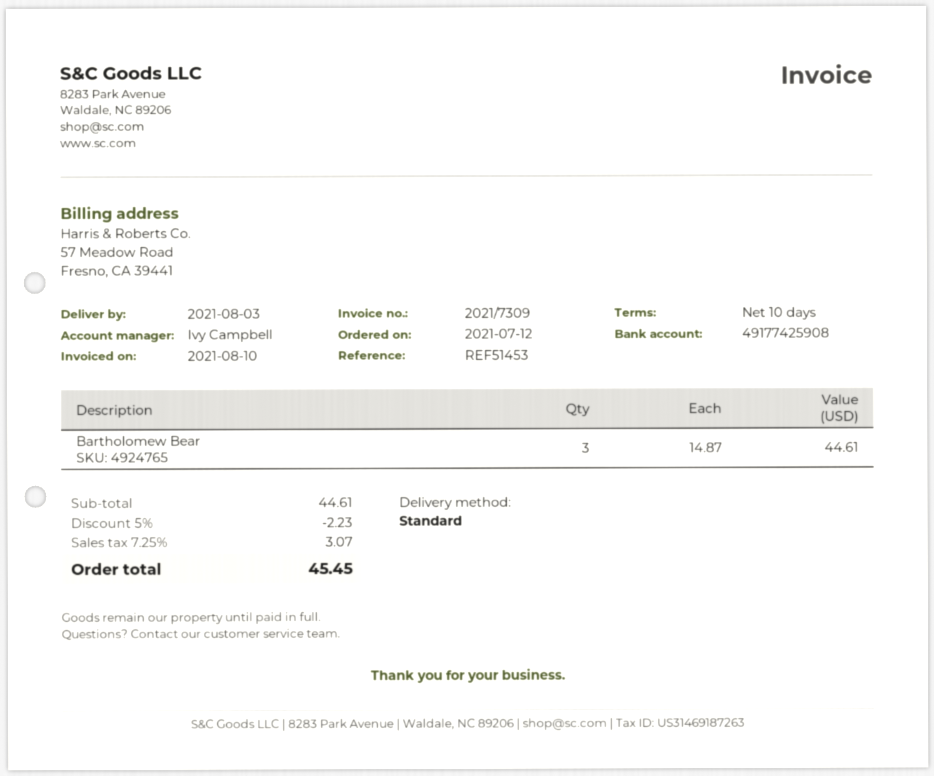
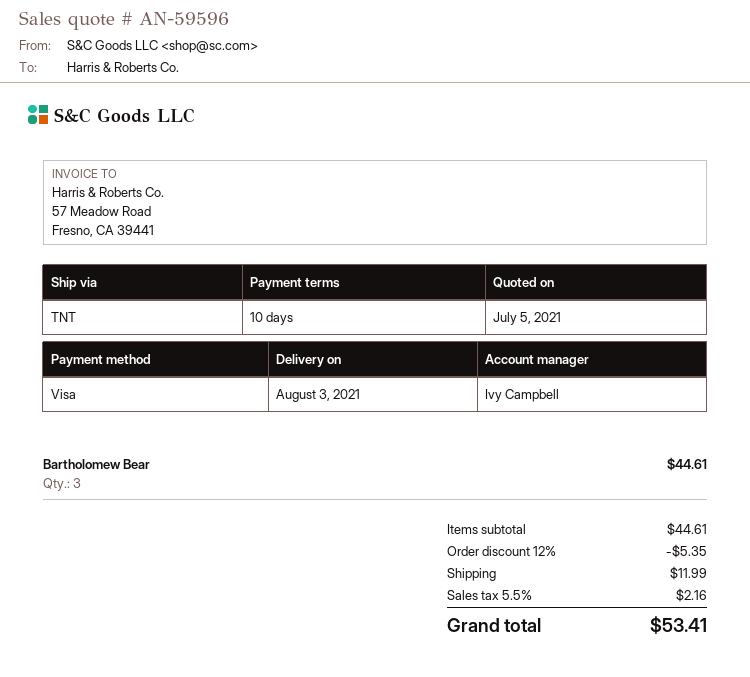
shipping method: standard -> TNT
discount: 5% = 2.23 -> 12% = 5.35
shipping: none -> 11.99
tax: 7.25% = 3.07 -> 5.5% = 2.16
total: 45.45 -> 53.41

